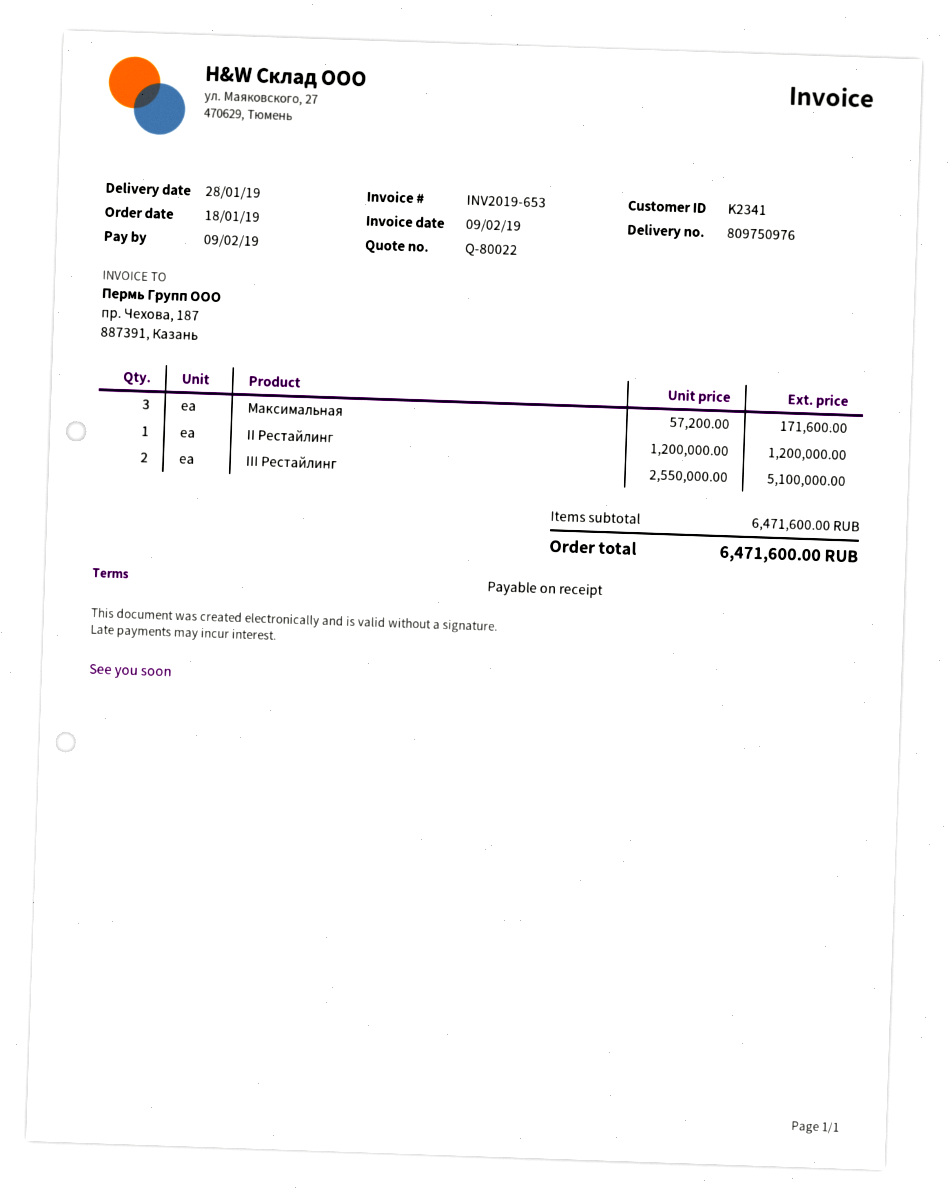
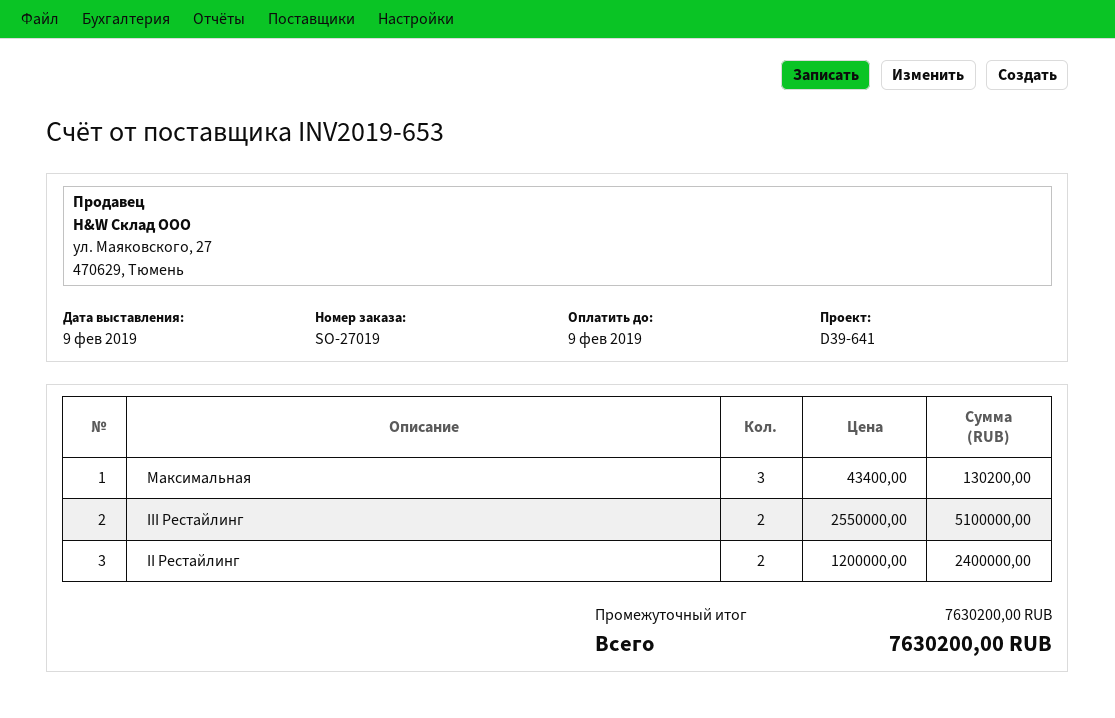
Максимальная: 3 x 57200.00 = 171600.00 -> 3 x 43400.00 = 130200.00
II Рестайлинг: 1 x 1200000.00 = 1200000.00 -> 2 x 1200000.00 = 2400000.00
subtotal: 6471600.00 -> 7630200.00
total: 6471600.00 -> 7630200.00

